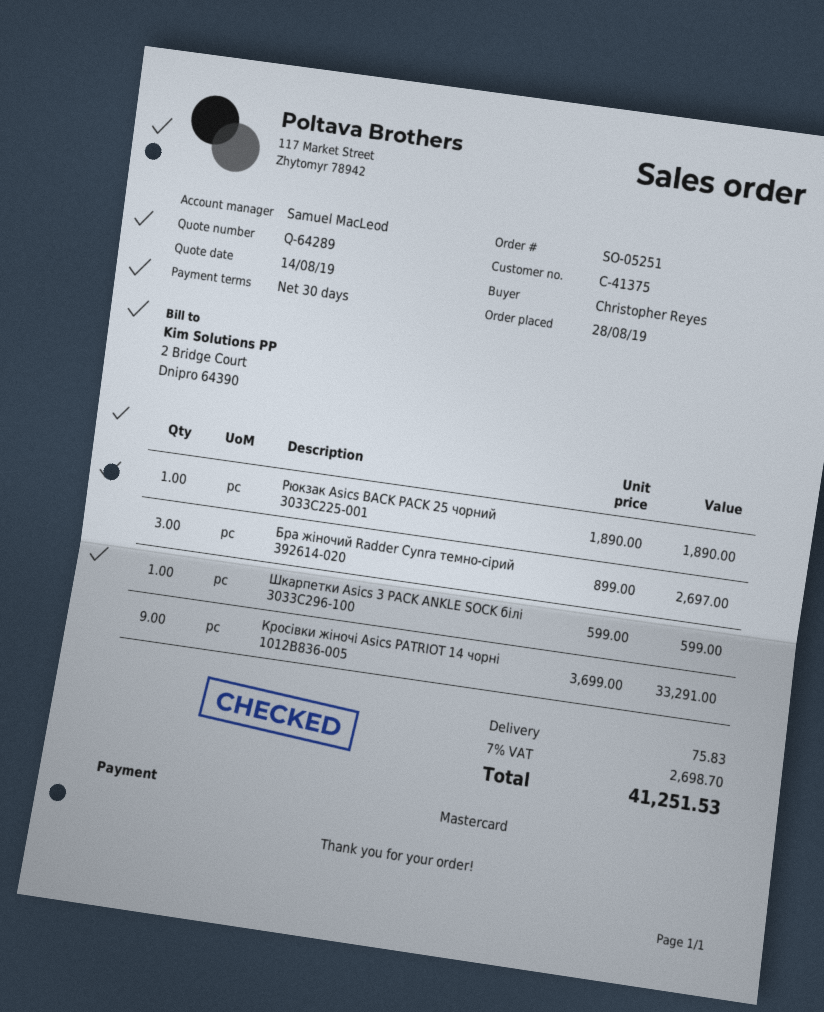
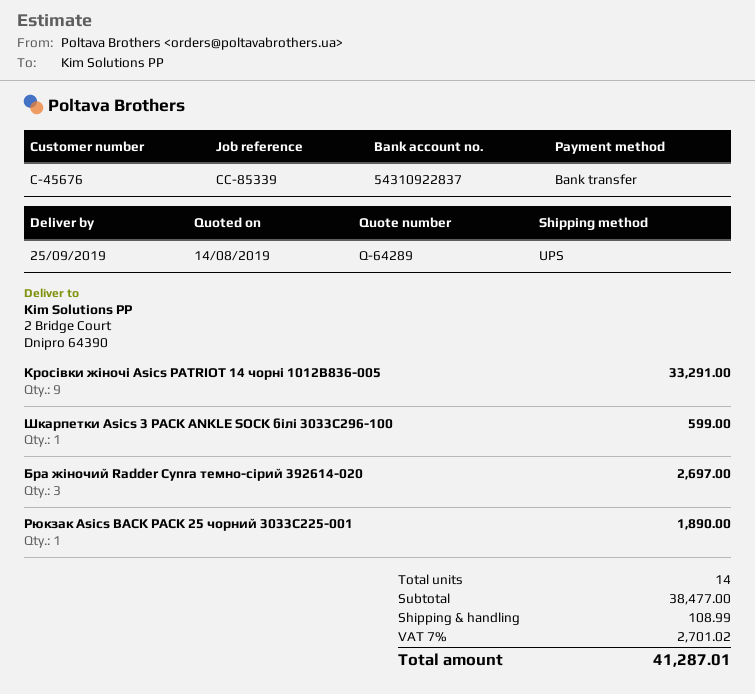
customer number: C-41375 -> C-45676
payment method: Mastercard -> bank transfer
shipping: 75.83 -> 108.99
tax: 7% = 2698.70 -> 7% = 2701.02
total: 41251.53 -> 41287.01

